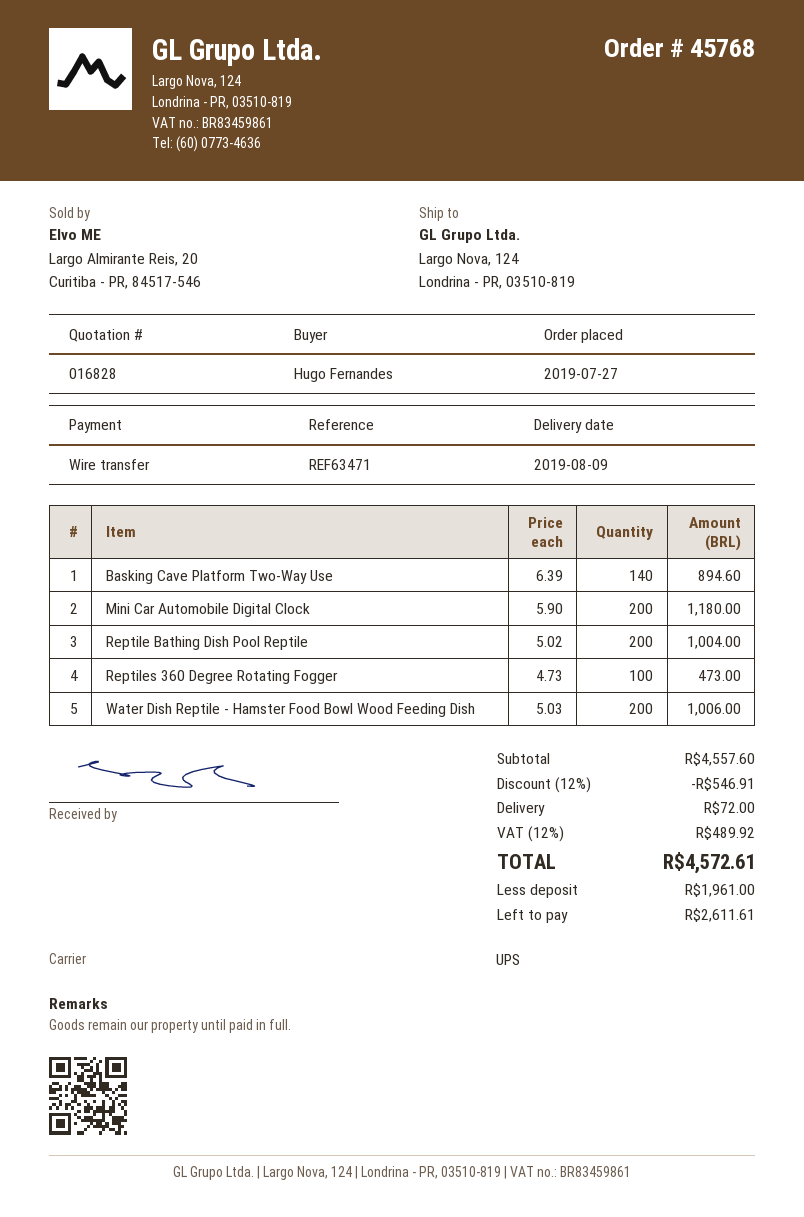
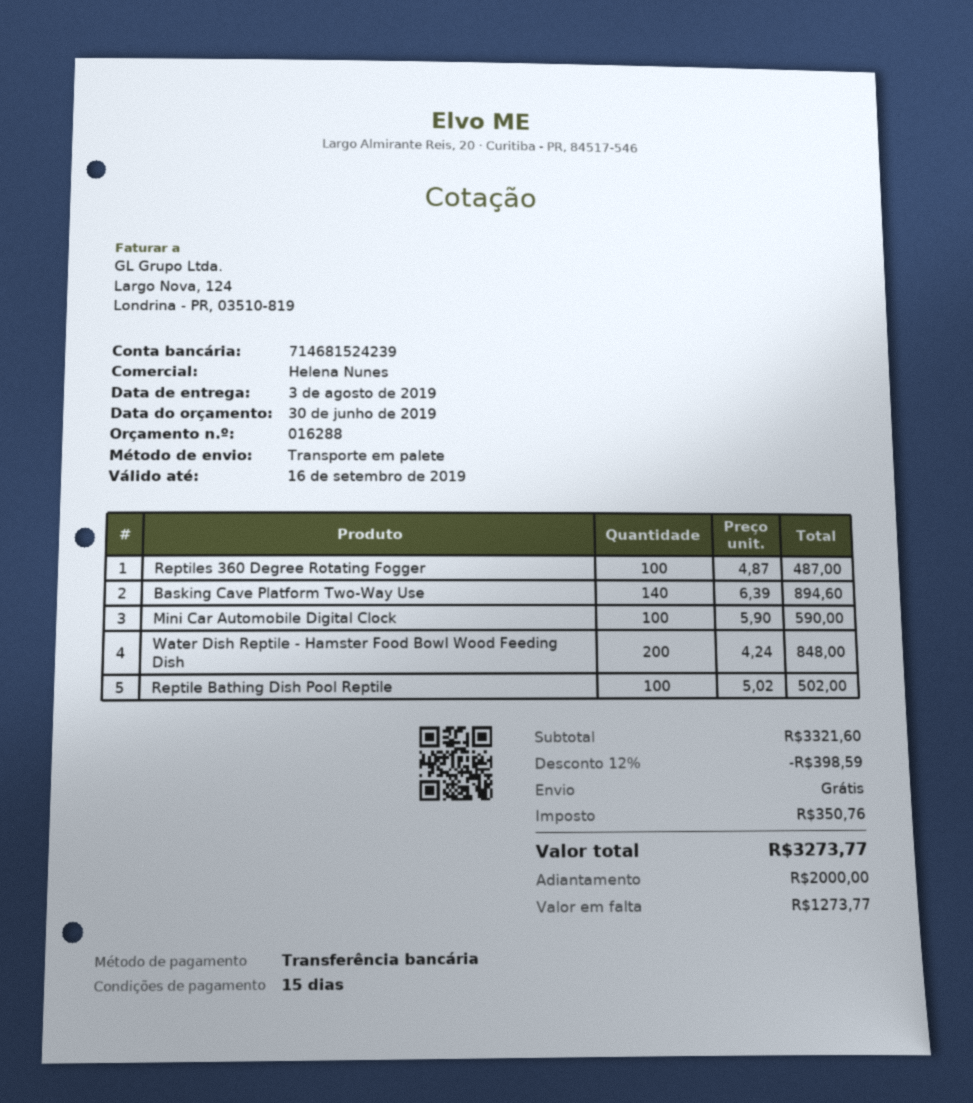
quote number: 016828 -> 016288
delivery date: 2019-08-09 -> 2019-08-03
shipping method: UPS -> pallet freight
Mini Car Automobile Digital Clock: 200 x 5.90 = 1180.00 -> 100 x 5.90 = 590.00
Reptile Bathing Dish Pool Reptile: 200 x 5.02 = 1004.00 -> 100 x 5.02 = 502.00
Reptiles 360 Degree Rotating Fogger: 100 x 4.73 = 473.00 -> 100 x 4.87 = 487.00
Water Dish Reptile - Hamster Food Bowl Wood Feeding Dish: 200 x 5.03 = 1006.00 -> 200 x 4.24 = 848.00
subtotal: 4557.60 -> 3321.60
discount: 12% = 546.91 -> 12% = 398.59
shipping: 72.00 -> 0.00
tax: 489.92 -> 350.76
total: 4572.61 -> 3273.77
deposit: 1961.00 -> 2000.00
balance: 2611.61 -> 1273.77

